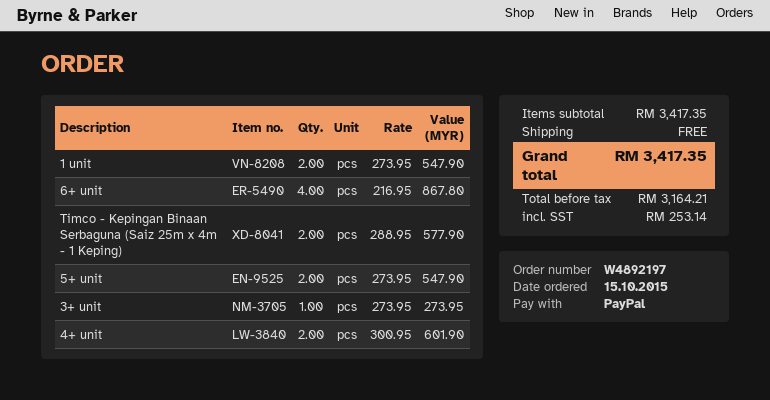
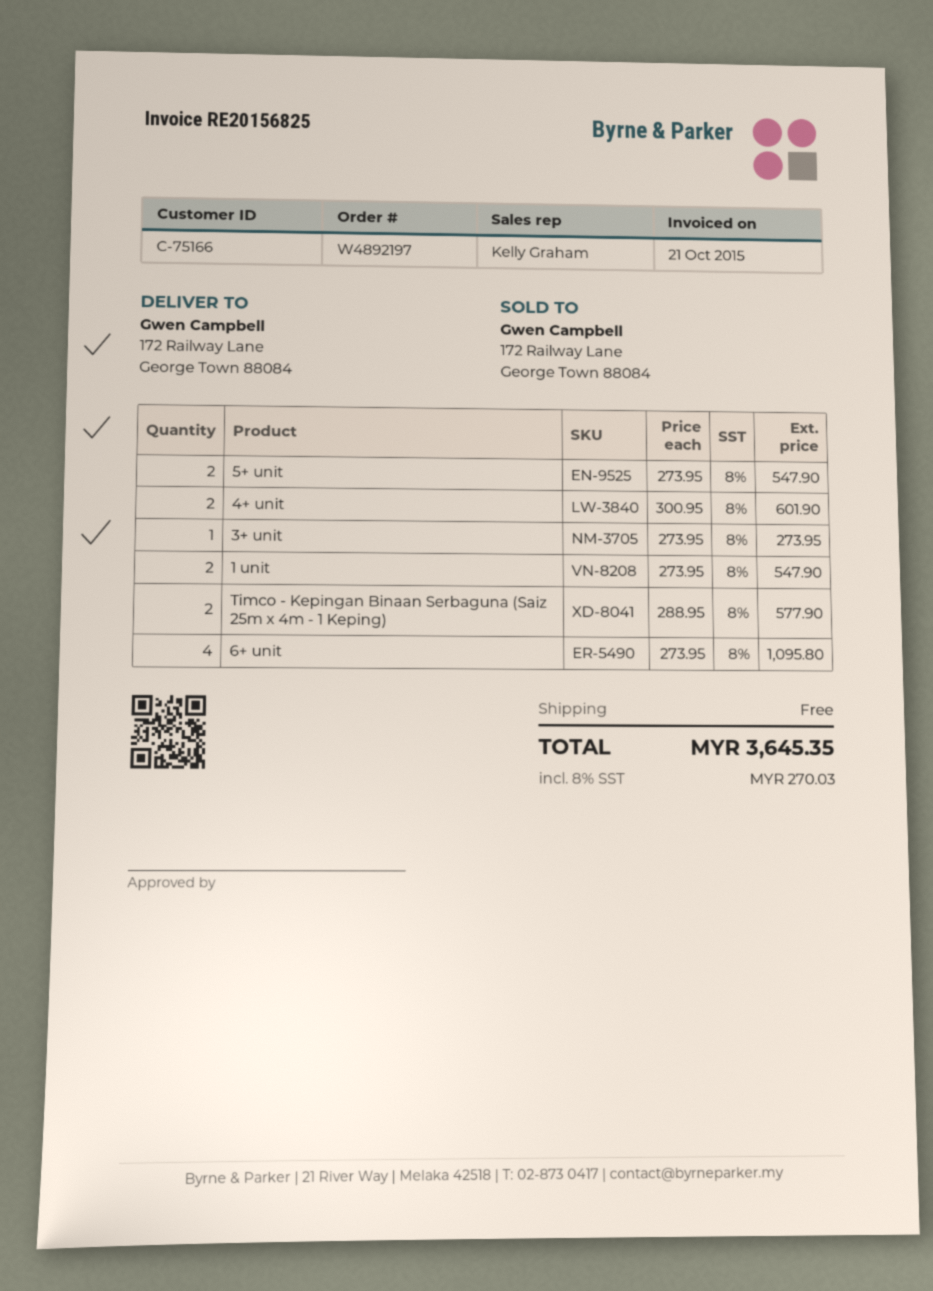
6+ unit: 4 x 216.95 = 867.80 -> 4 x 273.95 = 1095.80
tax: 253.14 -> 270.03
total: 3417.35 -> 3645.35

